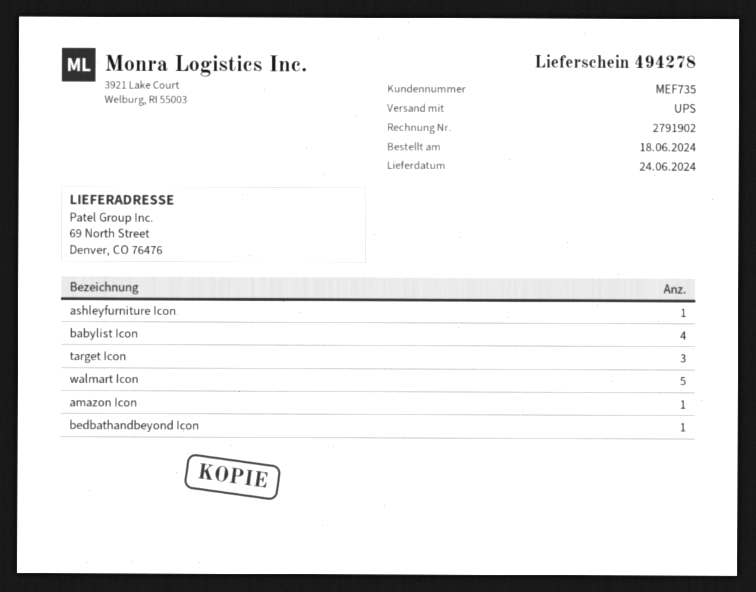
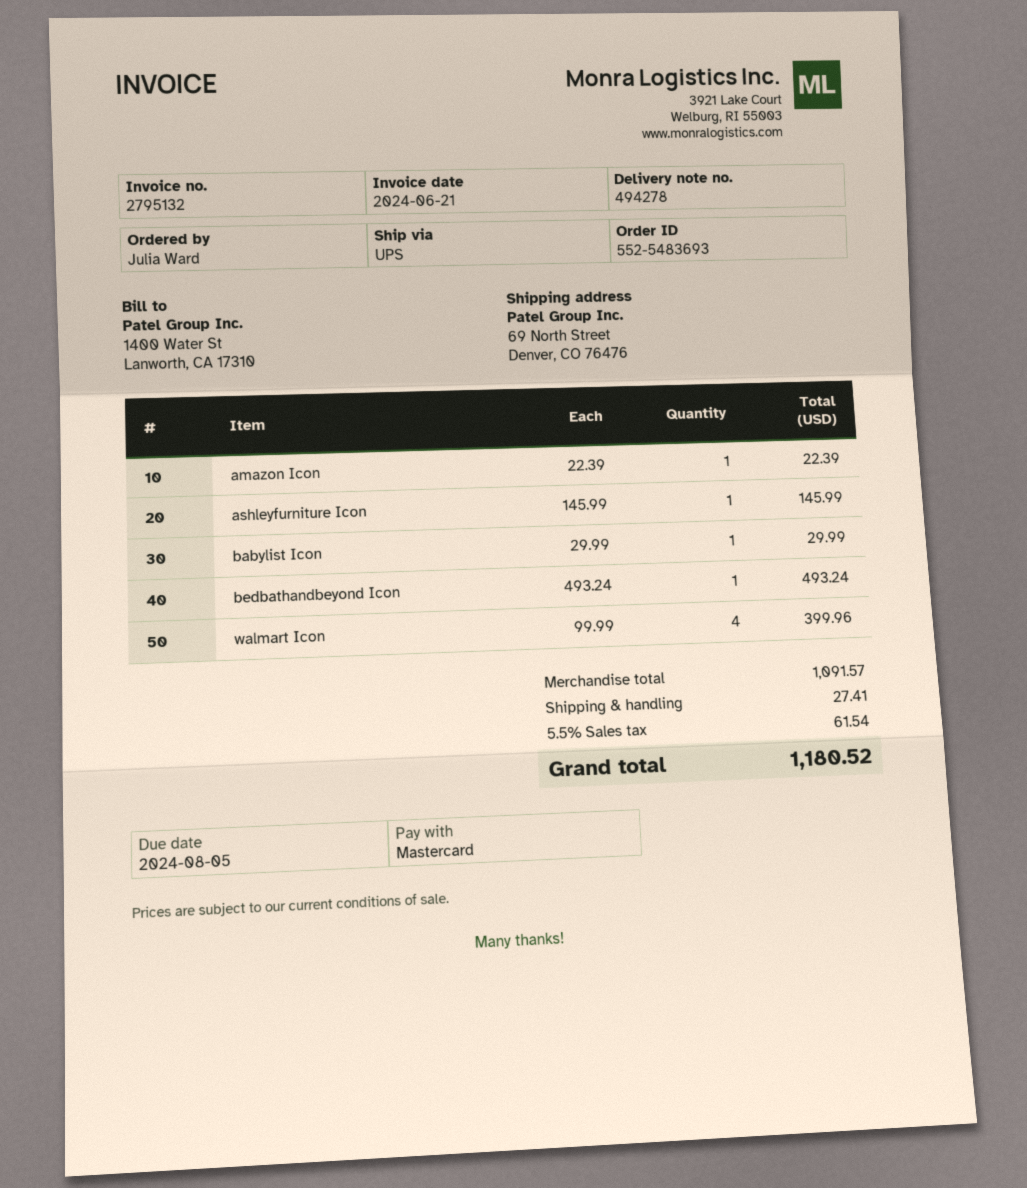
invoice number: 2791902 -> 2795132
babylist Icon: 4 -> 1
target Icon: 3 -> none
walmart Icon: 5 -> 4

